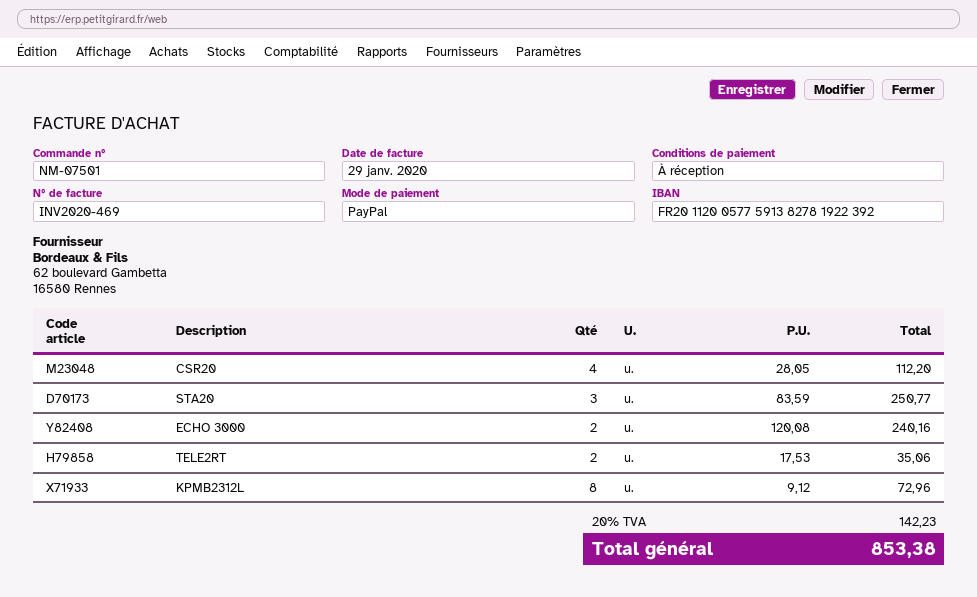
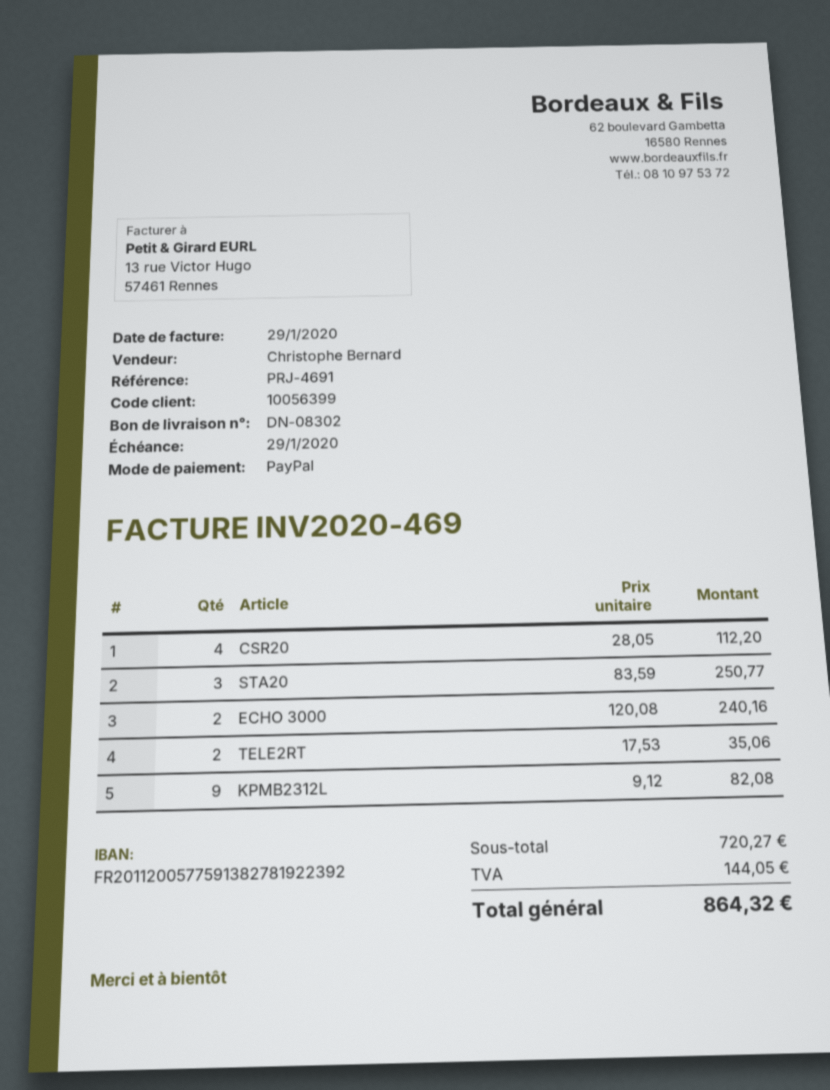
KPMB2312L: 8 x 9.12 = 72.96 -> 9 x 9.12 = 82.08
tax: 142.23 -> 144.05
total: 853.38 -> 864.32

